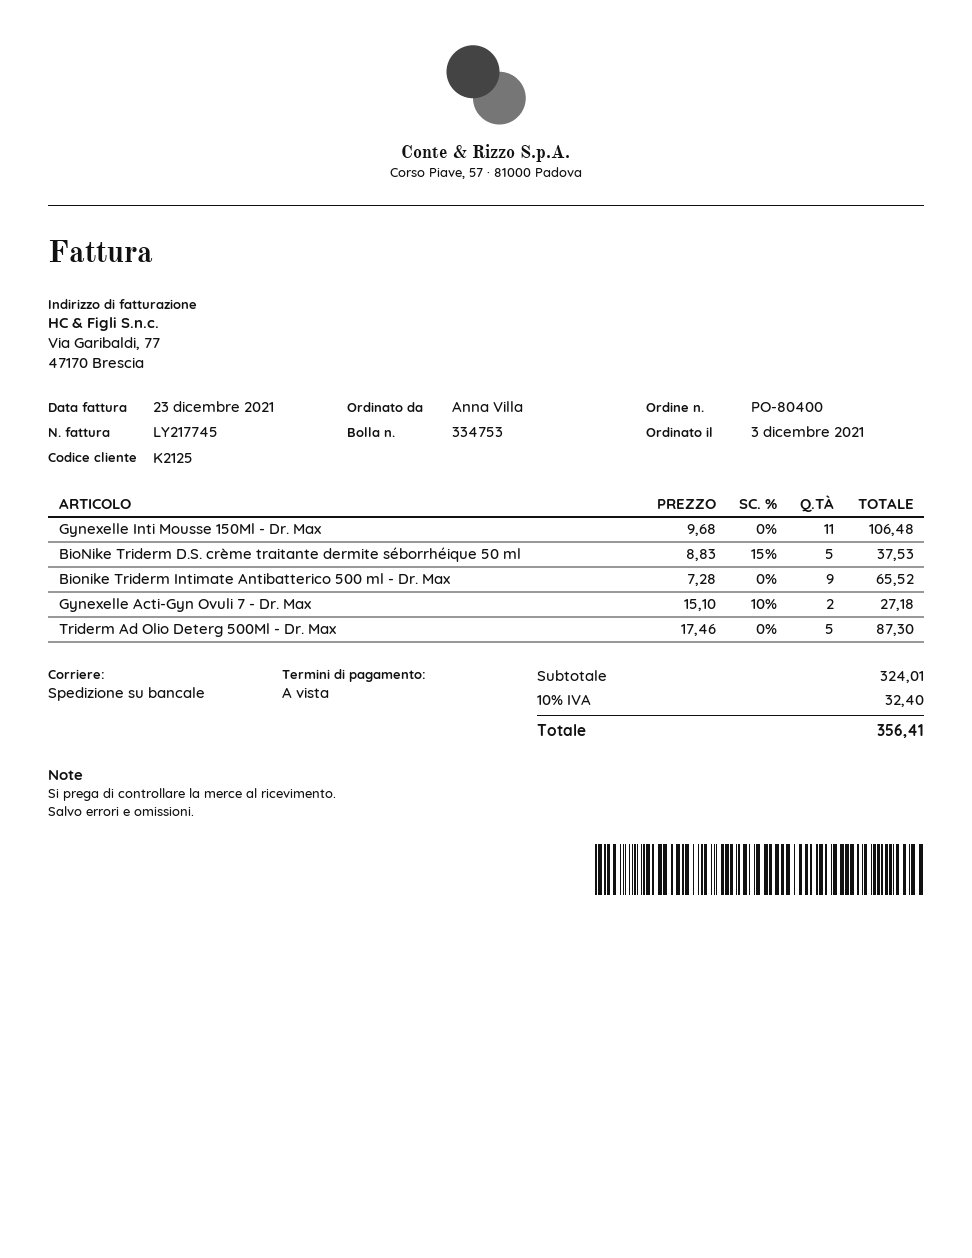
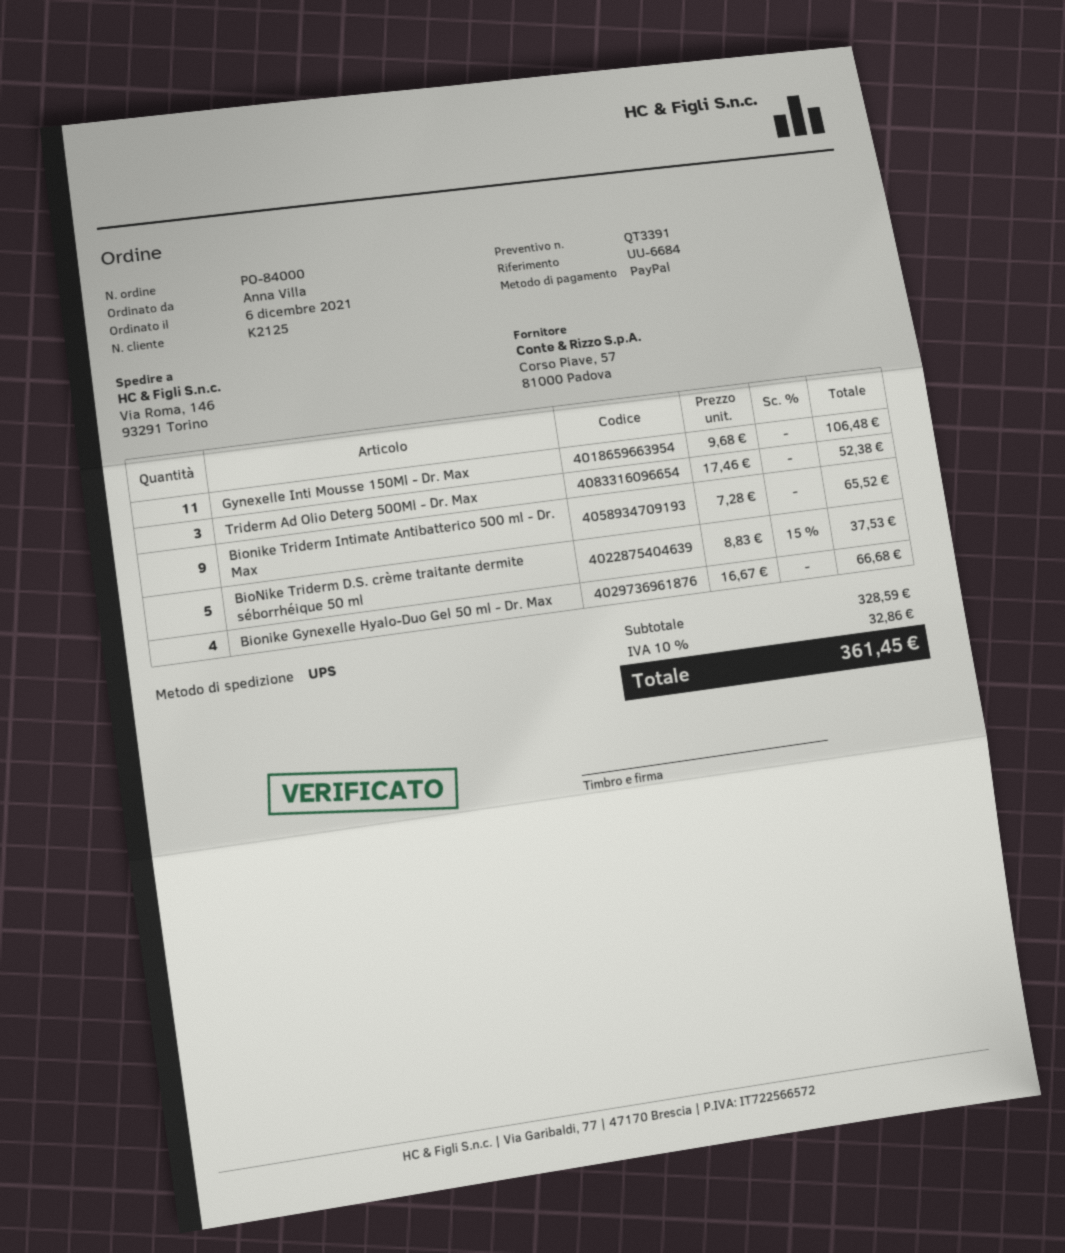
order number: PO-80400 -> PO-84000
order date: 2021-12-03 -> 2021-12-06
shipping method: pallet freight -> UPS
Gynexelle Acti-Gyn Ovuli 7 - Dr. Max: 2 x 15.10 - 10% = 27.18 -> none
Triderm Ad Olio Deterg 500Ml - Dr. Max: 5 x 17.46 = 87.30 -> 3 x 17.46 = 52.38
Bionike Gynexelle Hyalo-Duo Gel 50 ml - Dr. Max: none -> 4 x 16.67 = 66.68
subtotal: 324.01 -> 328.59
tax: 10% = 32.40 -> 10% = 32.86
total: 356.41 -> 361.45

